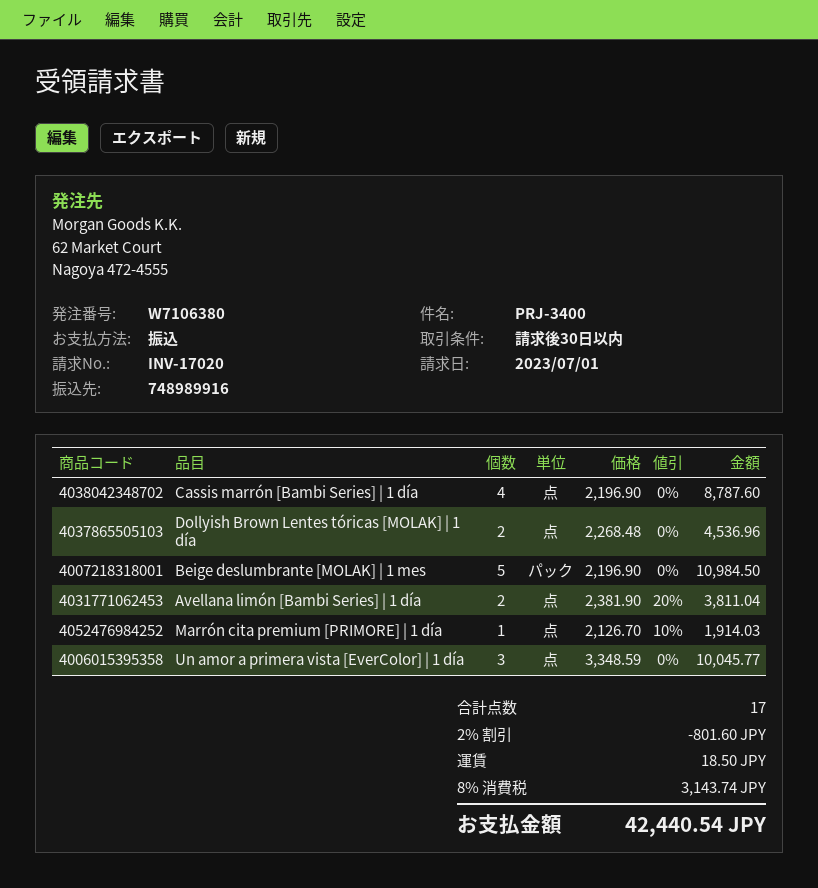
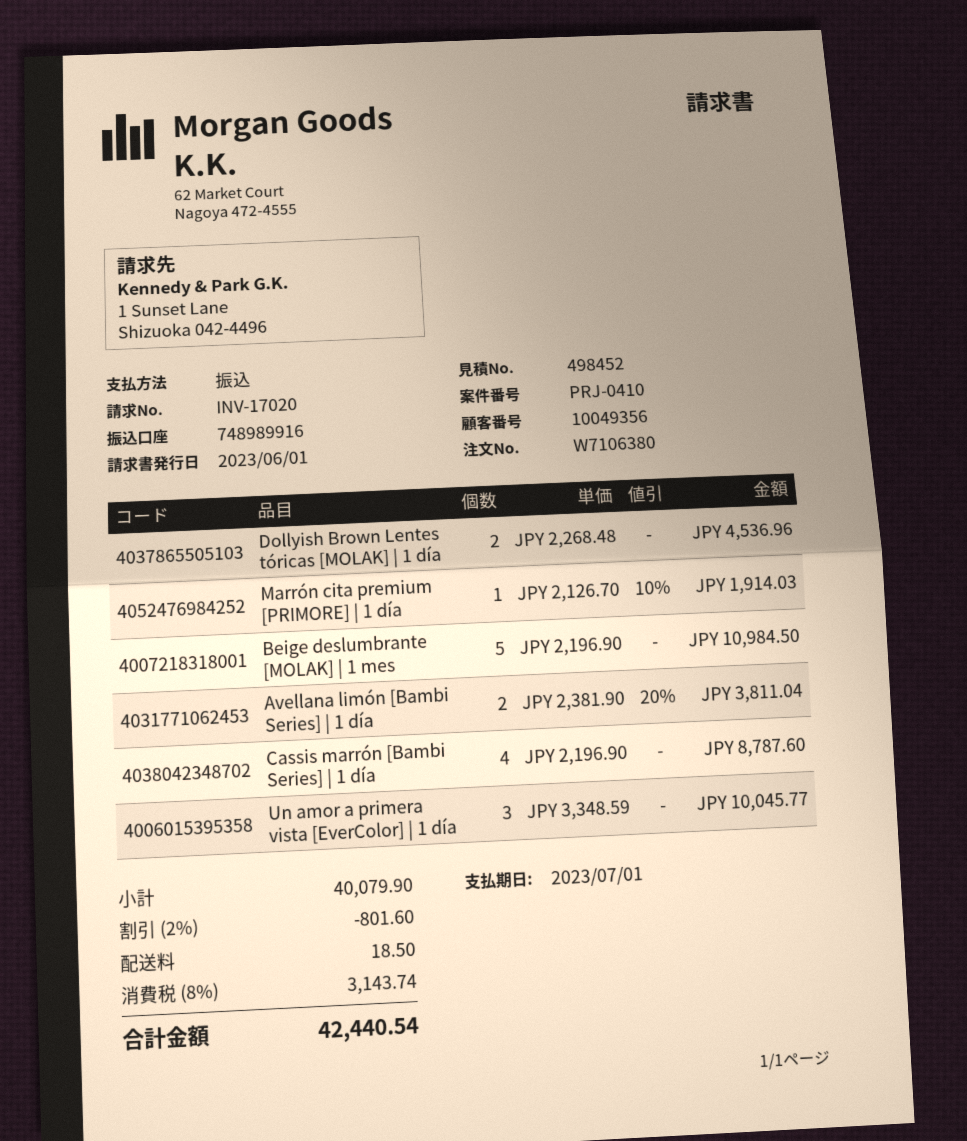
invoice date: 2023-07-01 -> 2023-06-01
reference: PRJ-3400 -> PRJ-0410

